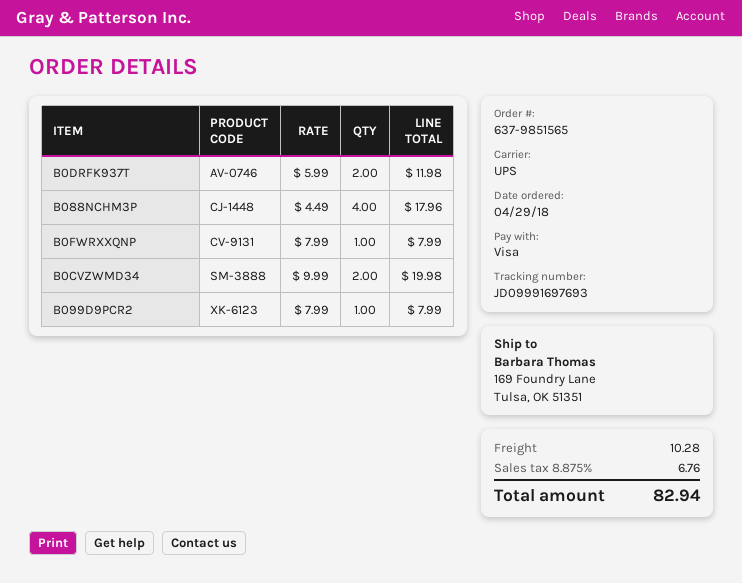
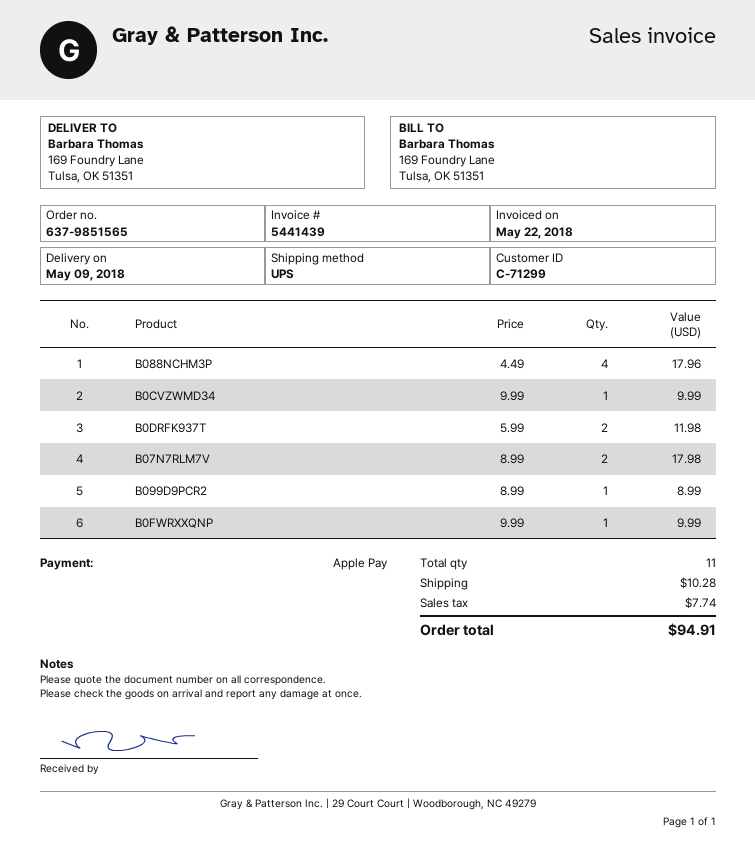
payment method: Visa -> Apple Pay
B0FWRXXQNP: 1 x 7.99 = 7.99 -> 1 x 9.99 = 9.99
B0CVZWMD34: 2 x 9.99 = 19.98 -> 1 x 9.99 = 9.99
B099D9PCR2: 1 x 7.99 = 7.99 -> 1 x 8.99 = 8.99
B07N7RLM7V: none -> 2 x 8.99 = 17.98
tax: 6.76 -> 7.74
total: 82.94 -> 94.91

